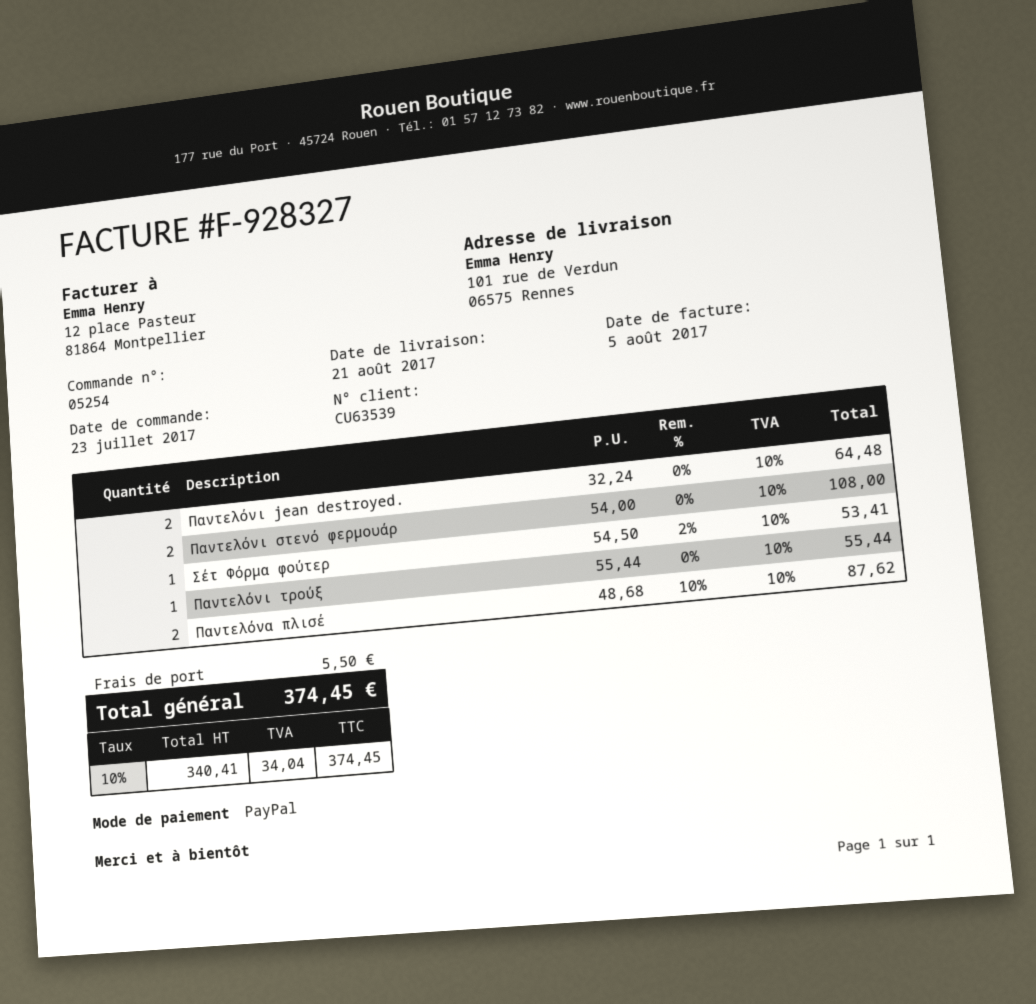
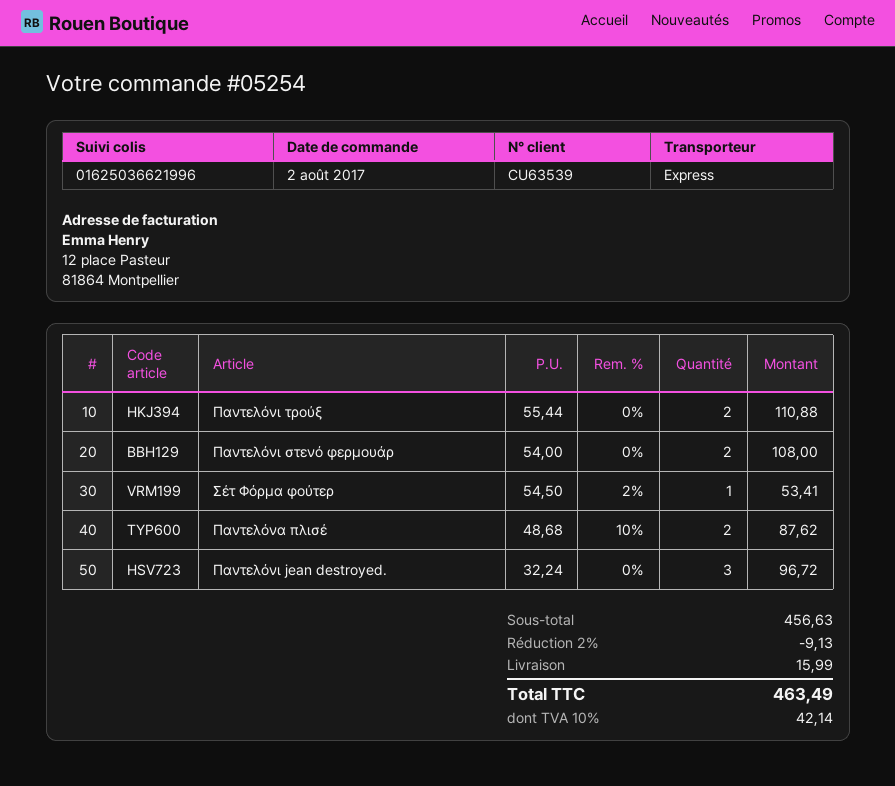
order date: 2017-07-23 -> 2017-08-02
Παντελόνι jean destroyed.: 2 x 32.24 = 64.48 -> 3 x 32.24 = 96.72
Παντελόνι τρούξ: 1 x 55.44 = 55.44 -> 2 x 55.44 = 110.88
discount: none -> 2% = 9.13
shipping: 5.50 -> 15.99
tax: 10% = 34.04 -> 10% = 42.14
total: 374.45 -> 463.49

